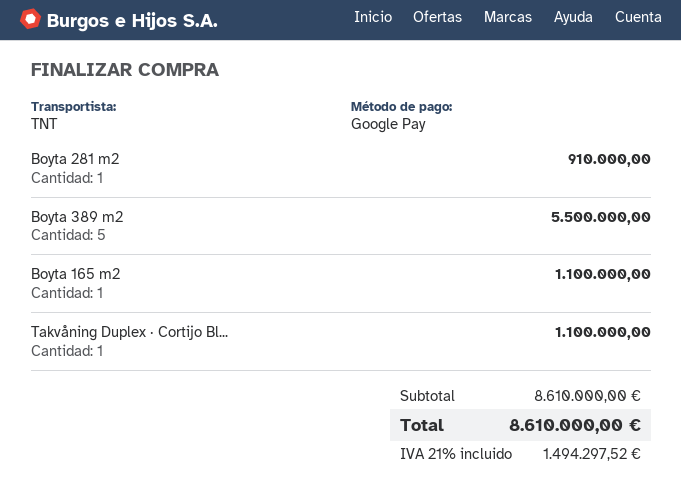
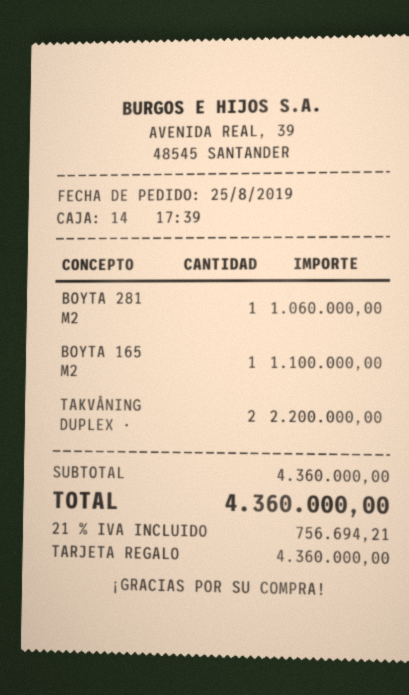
payment method: Google Pay -> gift card
Boyta 281 m2: 1 for 910000.00 -> 1 for 1060000.00
Boyta 389 m2: 5 for 5500000.00 -> none
Takvåning Duplex · Cortijo Bl...: 1 for 1100000.00 -> 2 for 2200000.00
subtotal: 8610000.00 -> 4360000.00
tax: 21% = 1494297.52 -> 21% = 756694.21
total: 8610000.00 -> 4360000.00

